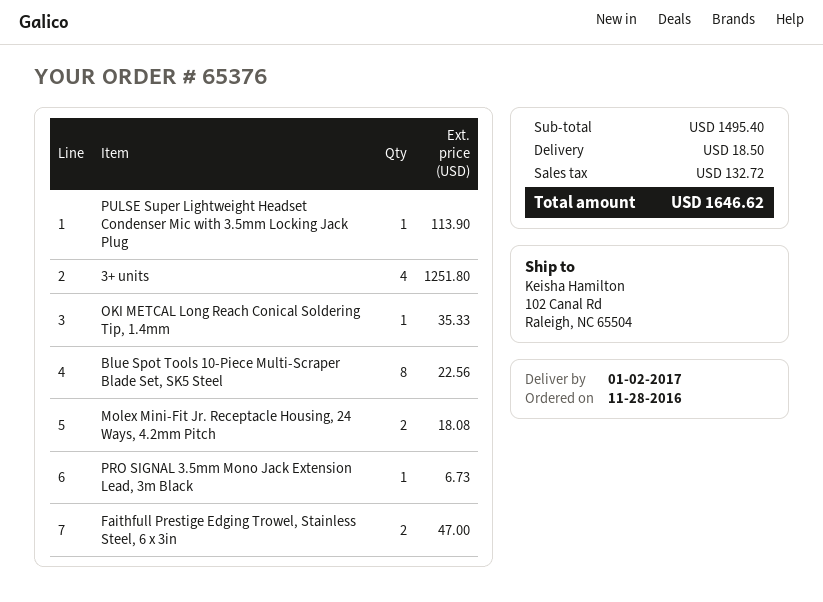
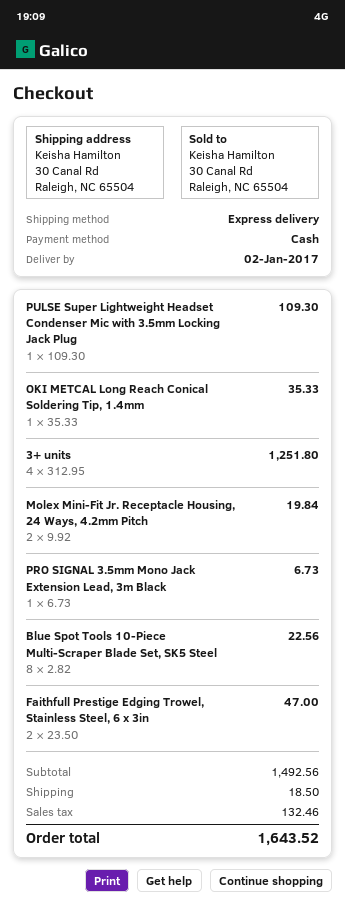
ship to: 102 Canal Rd, Raleigh, NC 65504 -> 30 Canal Rd, Raleigh, NC 65504
PULSE Super Lightweight Headset Condenser Mic with 3.5mm Locking Jack Plug: 1 for 113.90 -> 1 for 109.30
Molex Mini-Fit Jr. Receptacle Housing, 24 Ways, 4.2mm Pitch: 2 for 18.08 -> 2 for 19.84
subtotal: 1495.40 -> 1492.56
tax: 132.72 -> 132.46
total: 1646.62 -> 1643.52

